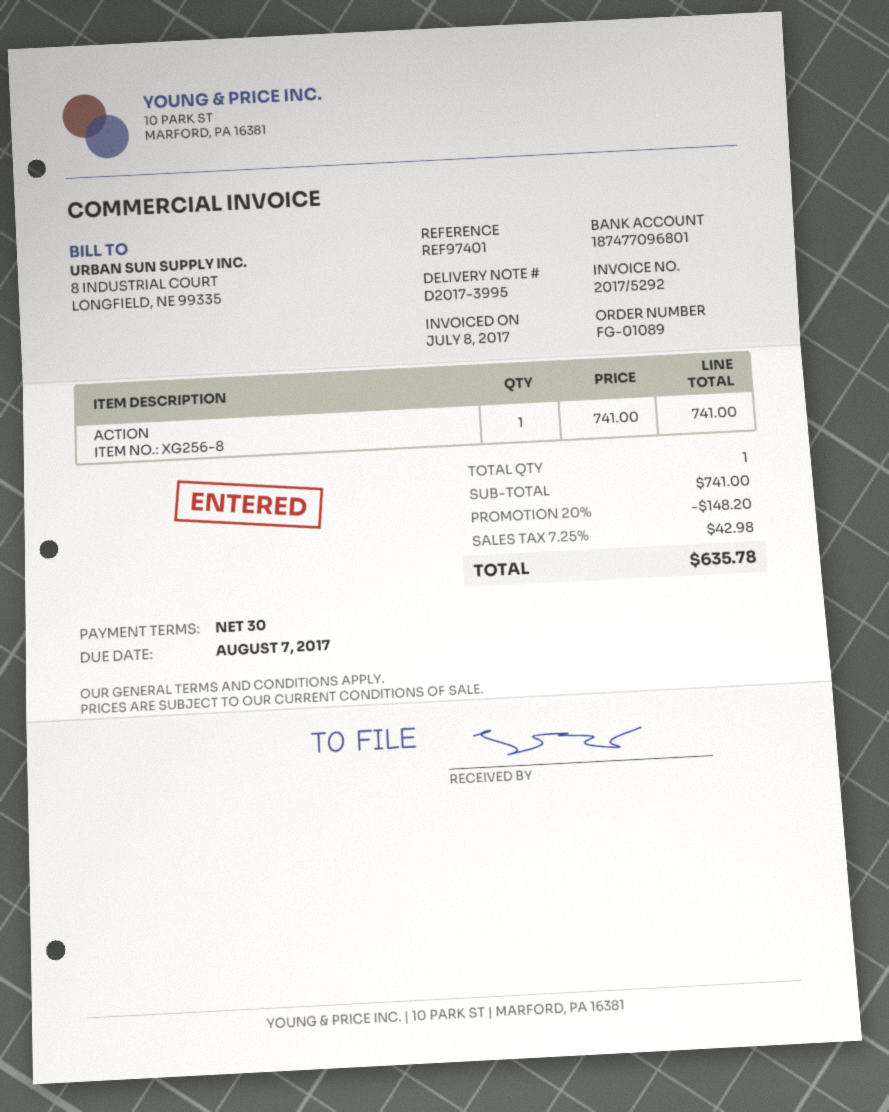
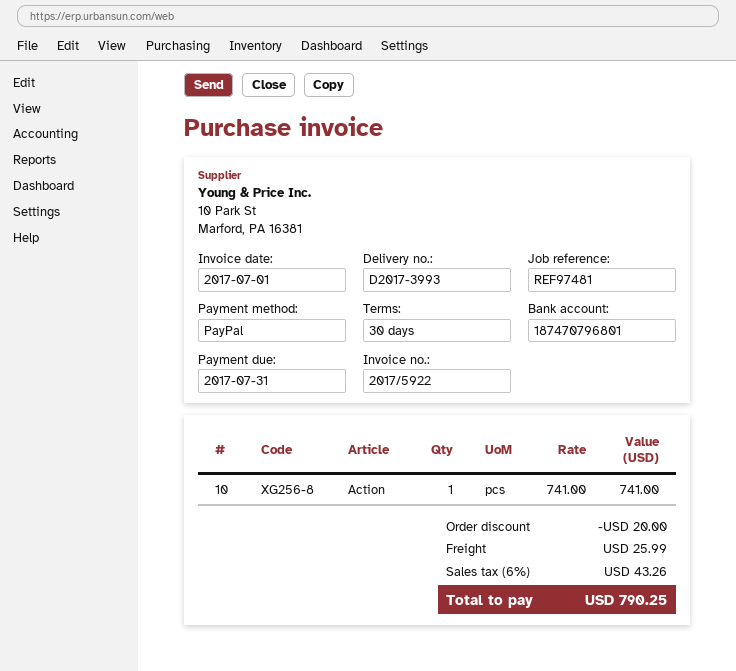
delivery note number: D2017-3995 -> D2017-3993
invoice number: 2017/5292 -> 2017/5922
invoice date: 2017-07-08 -> 2017-07-01
due date: 2017-08-07 -> 2017-07-31
reference: REF97401 -> REF97481
bank account: 187477096801 -> 187470796801
discount: 148.20 -> 20.00
shipping: none -> 25.99
tax: 7.25% = 42.98 -> 6% = 43.26
total: 635.78 -> 790.25

